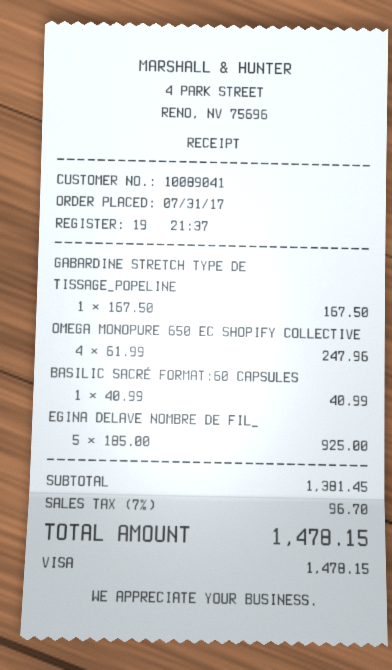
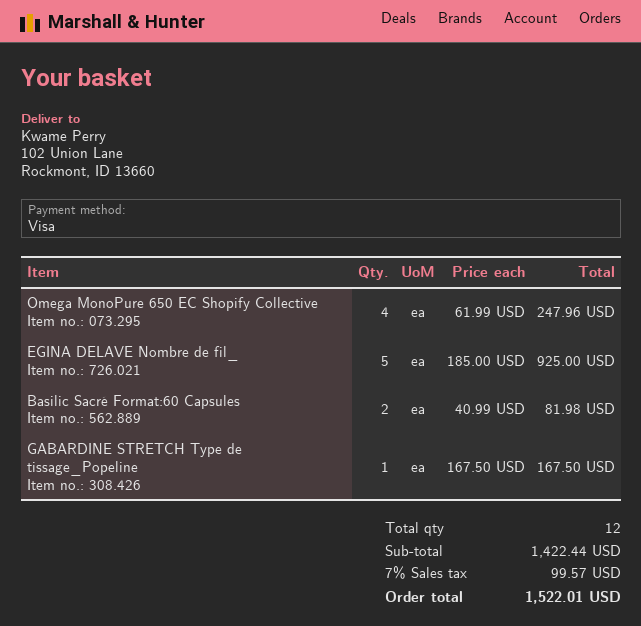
BASILIC SACRÉ FORMAT:60 CAPSULES: 1 x 40.99 = 40.99 -> 2 x 40.99 = 81.98
subtotal: 1381.45 -> 1422.44
tax: 7% = 96.70 -> 7% = 99.57
total: 1478.15 -> 1522.01

